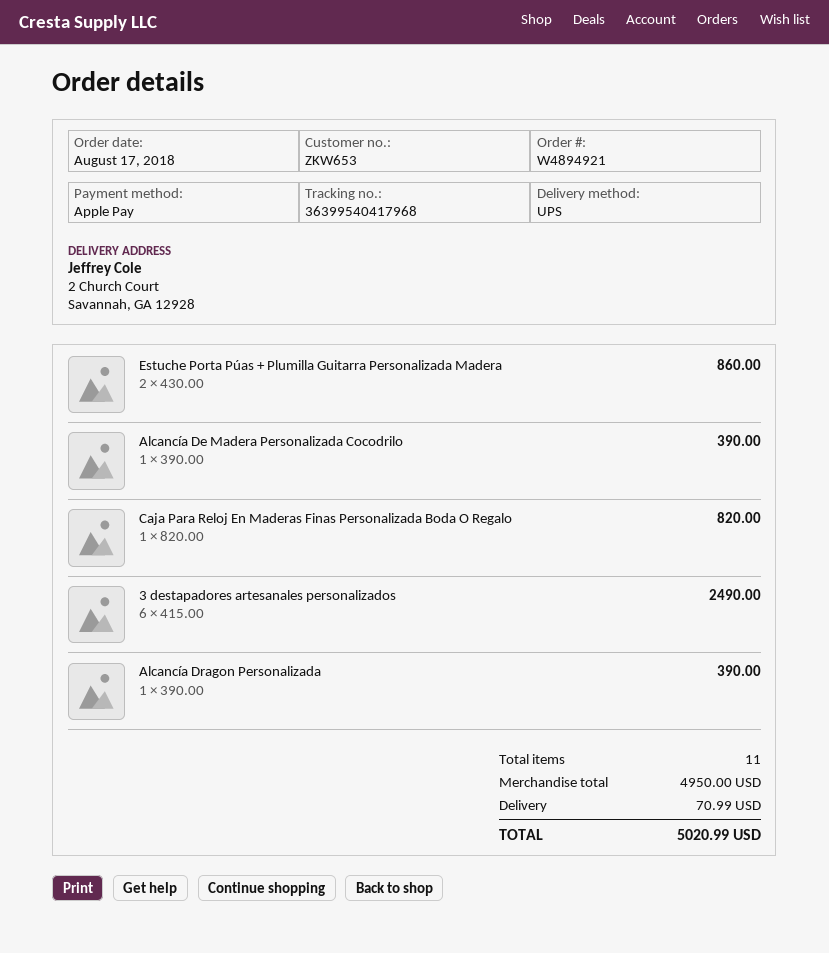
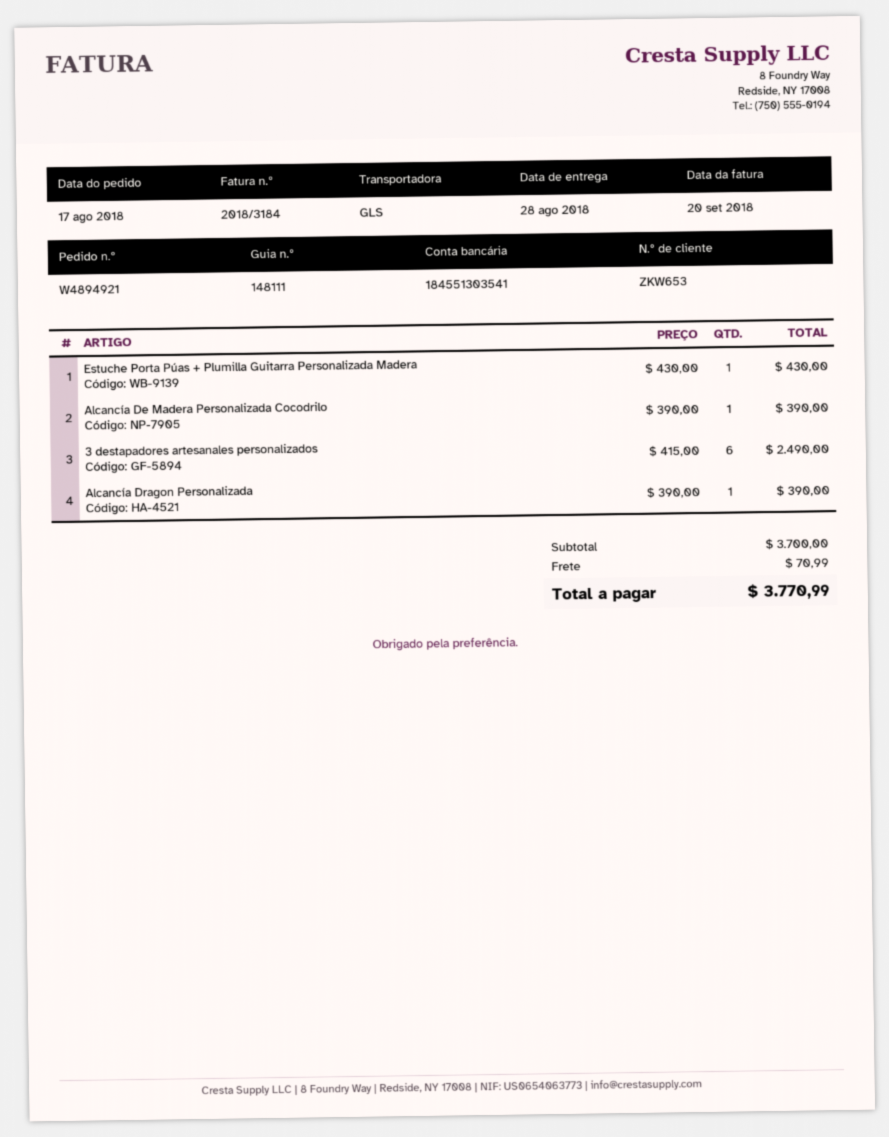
shipping method: UPS -> GLS
Estuche Porta Púas + Plumilla Guitarra Personalizada Madera: 2 x 430.00 = 860.00 -> 1 x 430.00 = 430.00
Caja Para Reloj En Maderas Finas Personalizada Boda O Regalo: 1 x 820.00 = 820.00 -> none
subtotal: 4950.00 -> 3700.00
total: 5020.99 -> 3770.99

